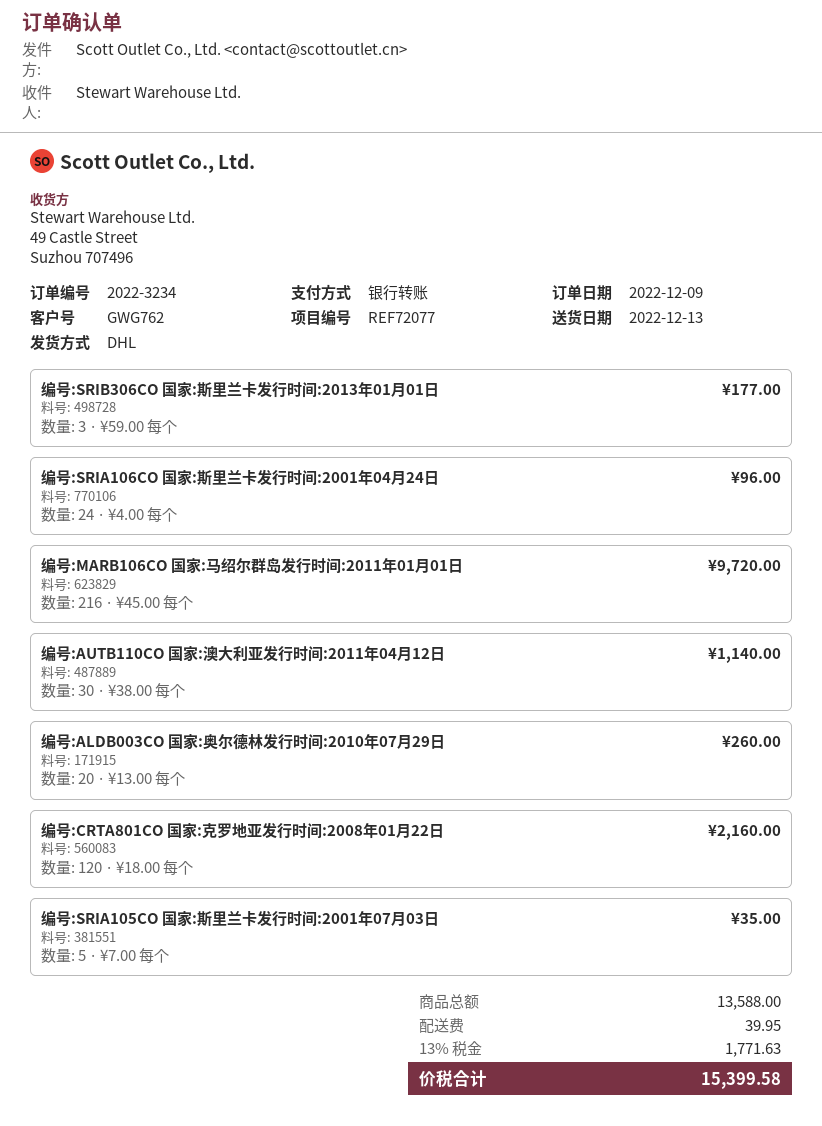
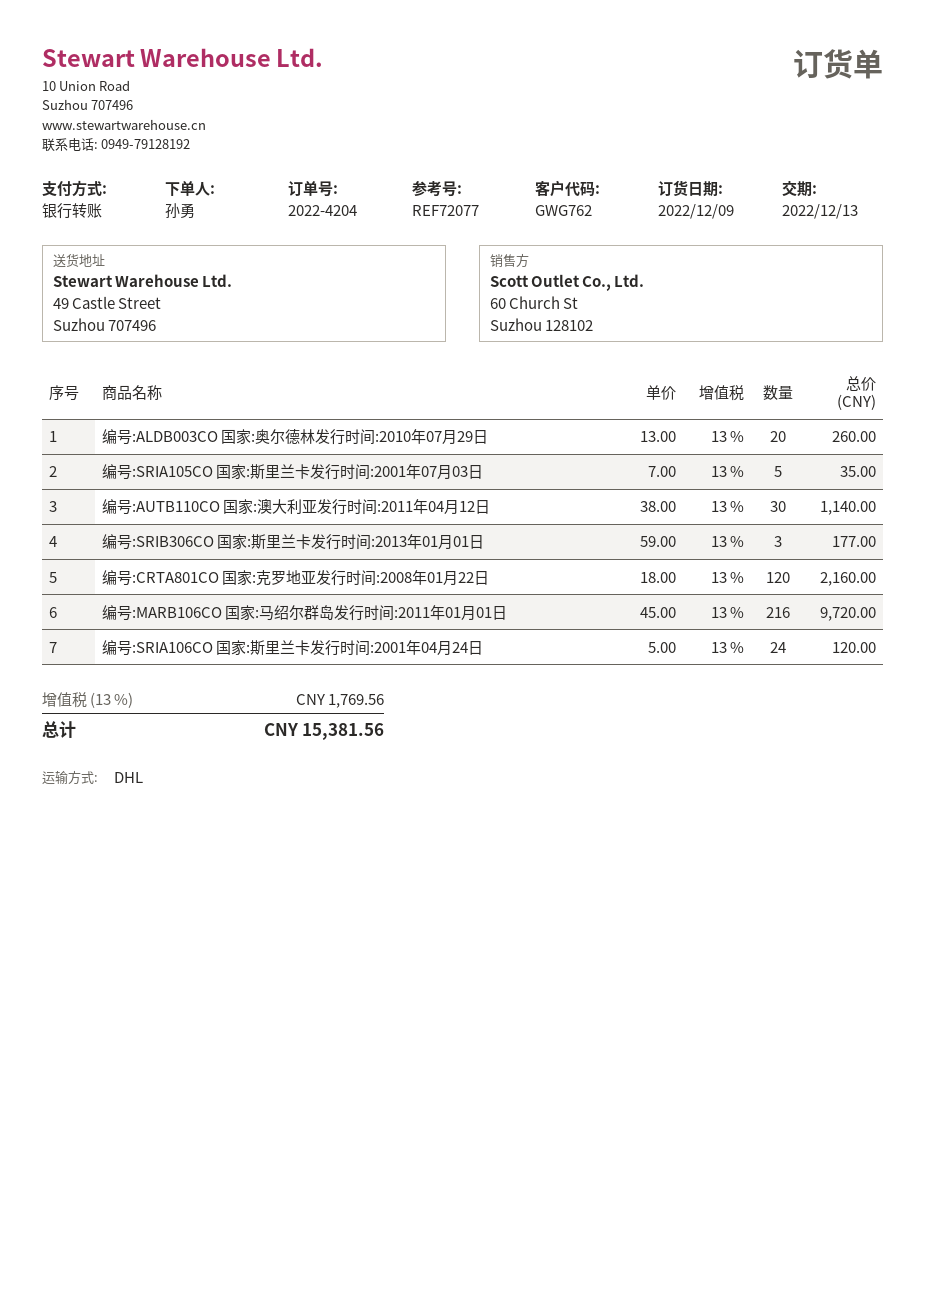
order number: 2022-3234 -> 2022-4204
编号:SRIA106CO 国家:斯里兰卡发行时间:2001年04月24日: 24 x 4.00 = 96.00 -> 24 x 5.00 = 120.00
shipping: 39.95 -> none
tax: 13% = 1771.63 -> 13% = 1769.56
total: 15399.58 -> 15381.56

